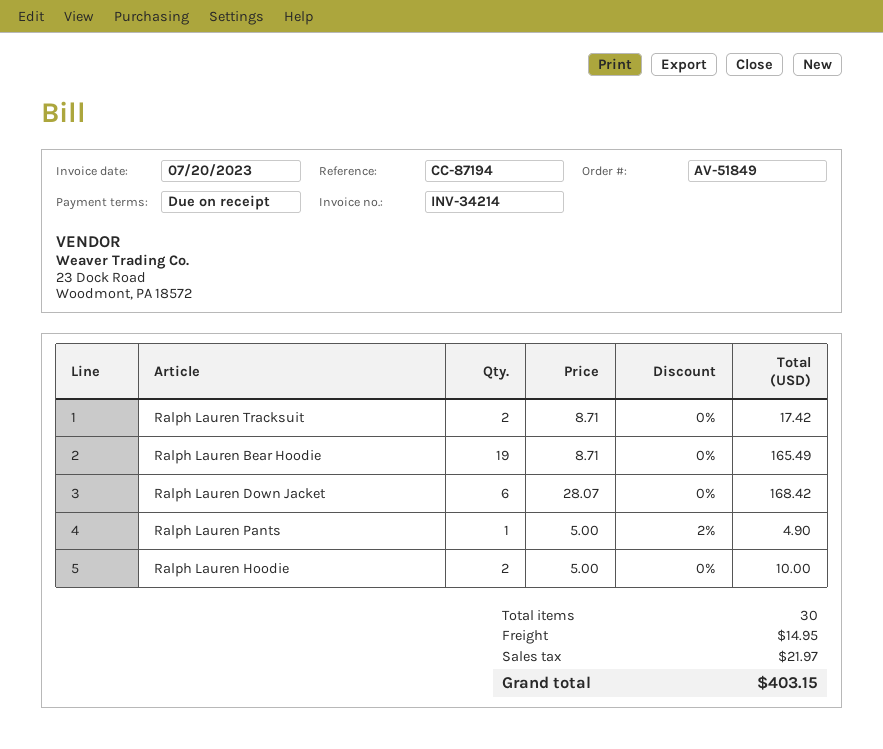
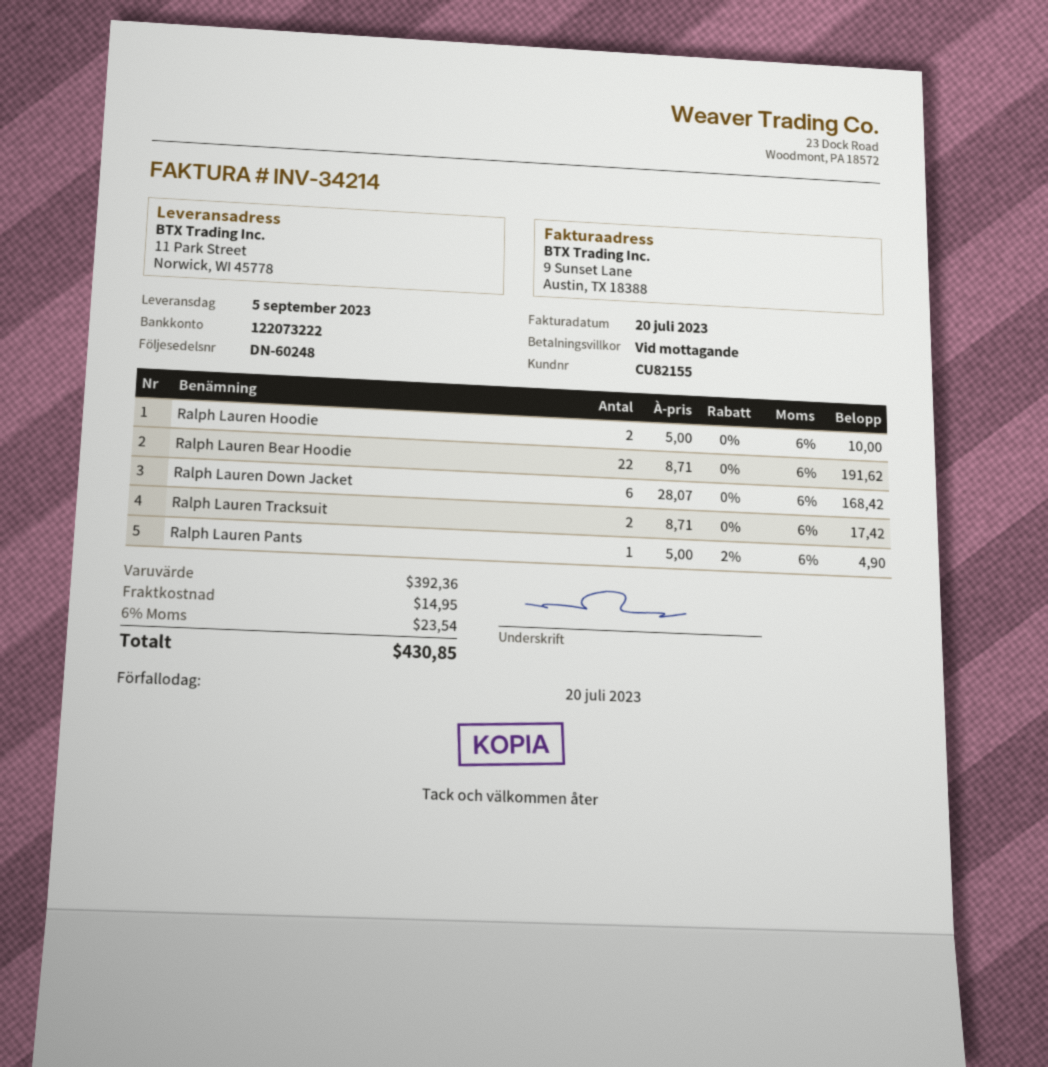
Ralph Lauren Bear Hoodie: 19 x 8.71 = 165.49 -> 22 x 8.71 = 191.62
tax: 21.97 -> 23.54
total: 403.15 -> 430.85

